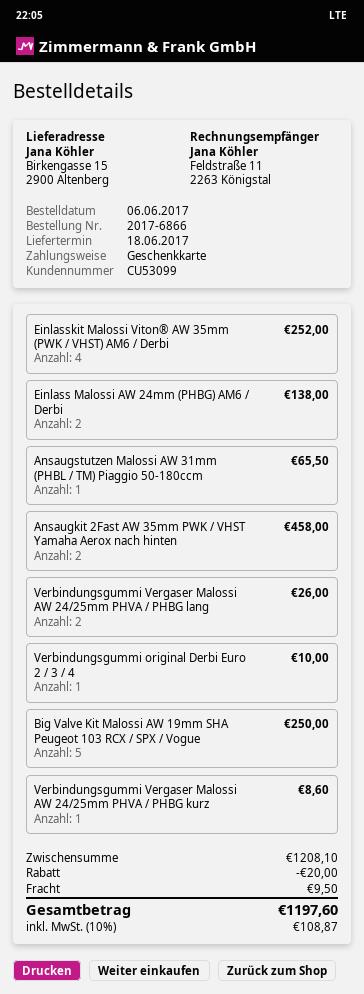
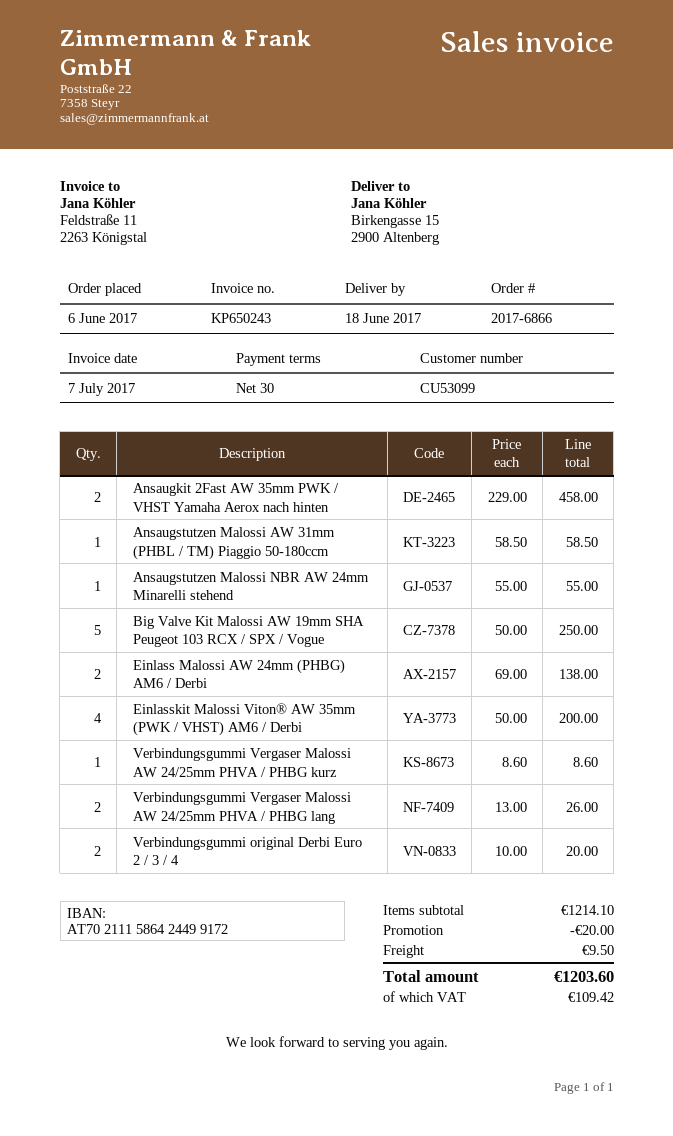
Einlasskit Malossi Viton® AW 35mm (PWK / VHST) AM6 / Derbi: 4 for 252.00 -> 4 for 200.00
Ansaugstutzen Malossi AW 31mm (PHBL / TM) Piaggio 50-180ccm: 1 for 65.50 -> 1 for 58.50
Verbindungsgummi original Derbi Euro 2 / 3 / 4: 1 for 10.00 -> 2 for 20.00
Ansaugstutzen Malossi NBR AW 24mm Minarelli stehend: none -> 1 for 55.00
subtotal: 1208.10 -> 1214.10
tax: 108.87 -> 109.42
total: 1197.60 -> 1203.60

